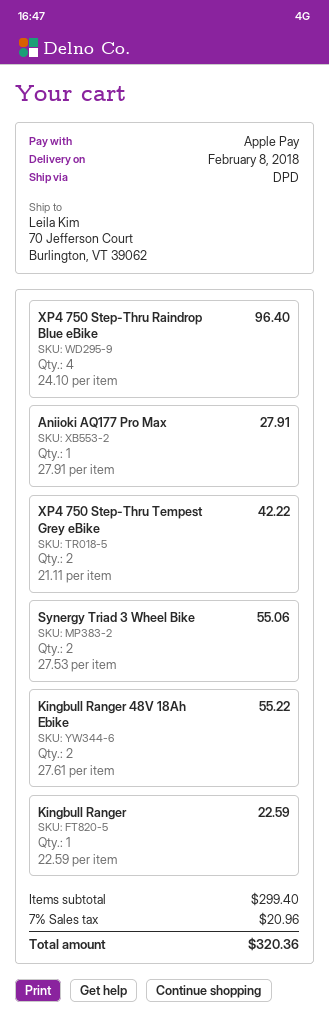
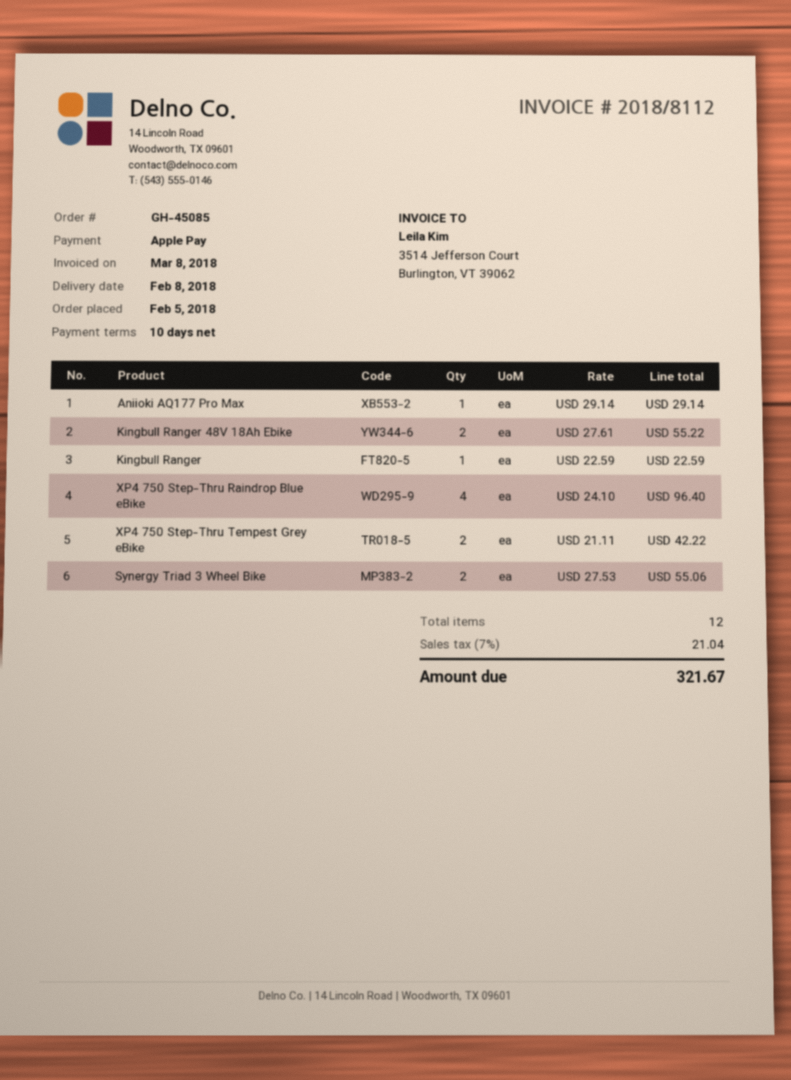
Aniioki AQ177 Pro Max: 1 x 27.91 = 27.91 -> 1 x 29.14 = 29.14
tax: 7% = 20.96 -> 7% = 21.04
total: 320.36 -> 321.67

